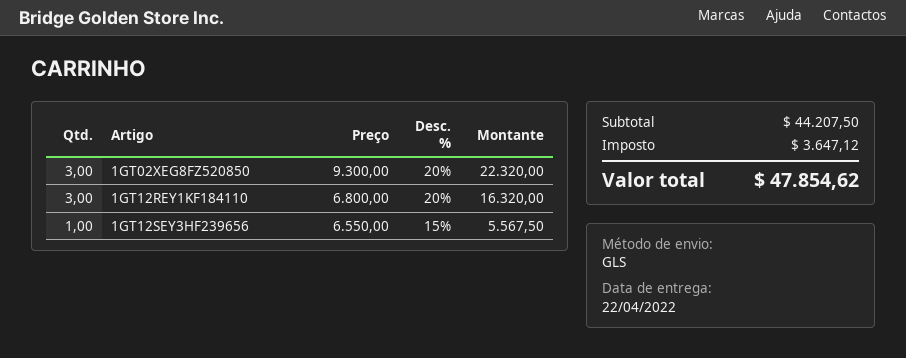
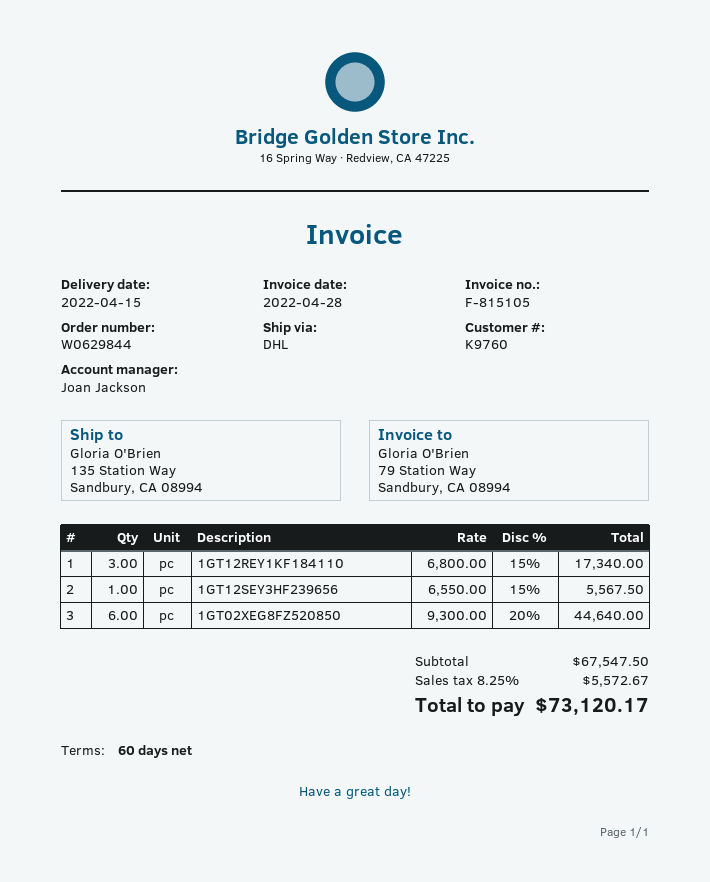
delivery date: 2022-04-22 -> 2022-04-15
shipping method: GLS -> DHL
1GT02XEG8FZ520850: 3 x 9300.00 - 20% = 22320.00 -> 6 x 9300.00 - 20% = 44640.00
1GT12REY1KF184110: 3 x 6800.00 - 20% = 16320.00 -> 3 x 6800.00 - 15% = 17340.00
subtotal: 44207.50 -> 67547.50
tax: 3647.12 -> 5572.67
total: 47854.62 -> 73120.17

